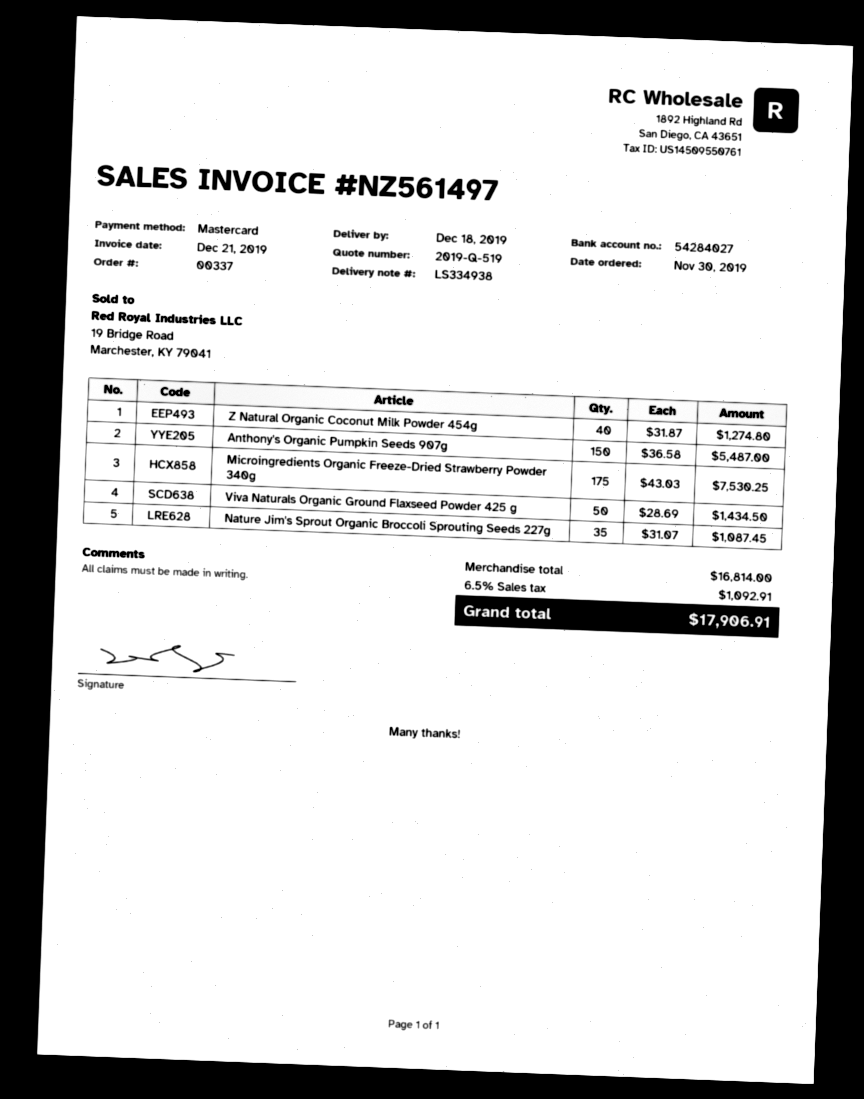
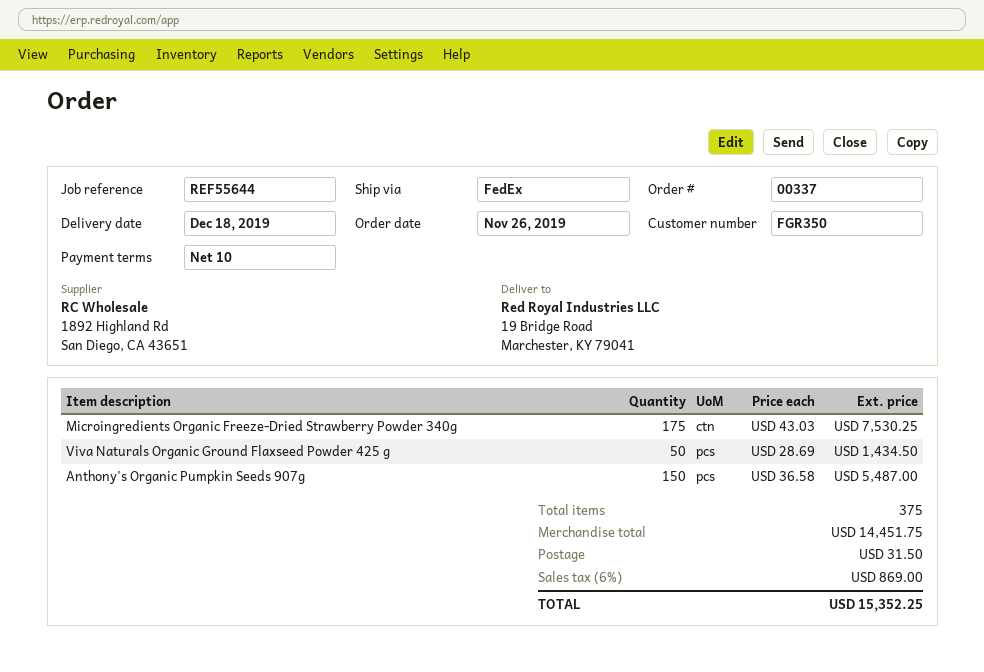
order date: 2019-11-30 -> 2019-11-26
Z Natural Organic Coconut Milk Powder 454g: 40 x 31.87 = 1274.80 -> none
Nature Jim's Sprout Organic Broccoli Sprouting Seeds 227g: 35 x 31.07 = 1087.45 -> none
subtotal: 16814.00 -> 14451.75
shipping: none -> 31.50
tax: 6.5% = 1092.91 -> 6% = 869.00
total: 17906.91 -> 15352.25

